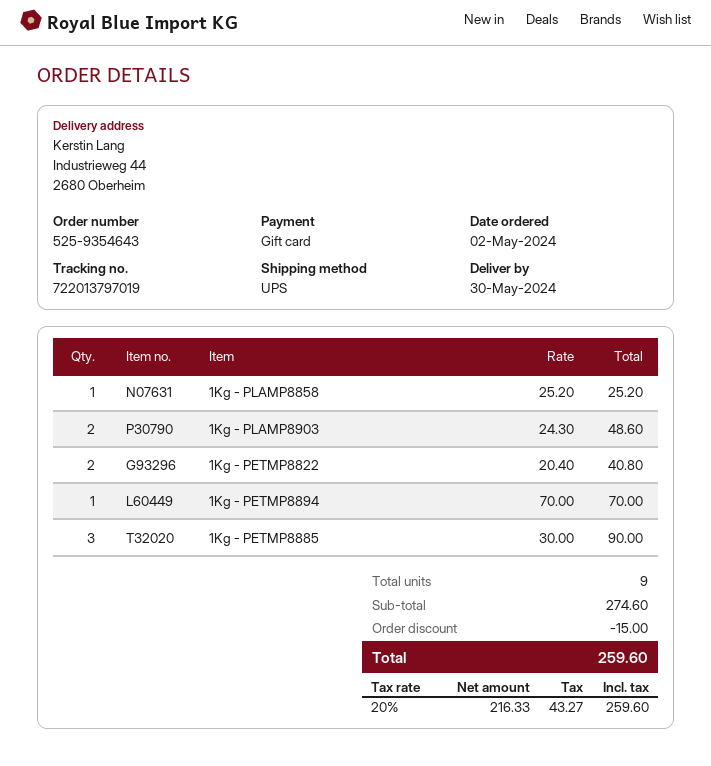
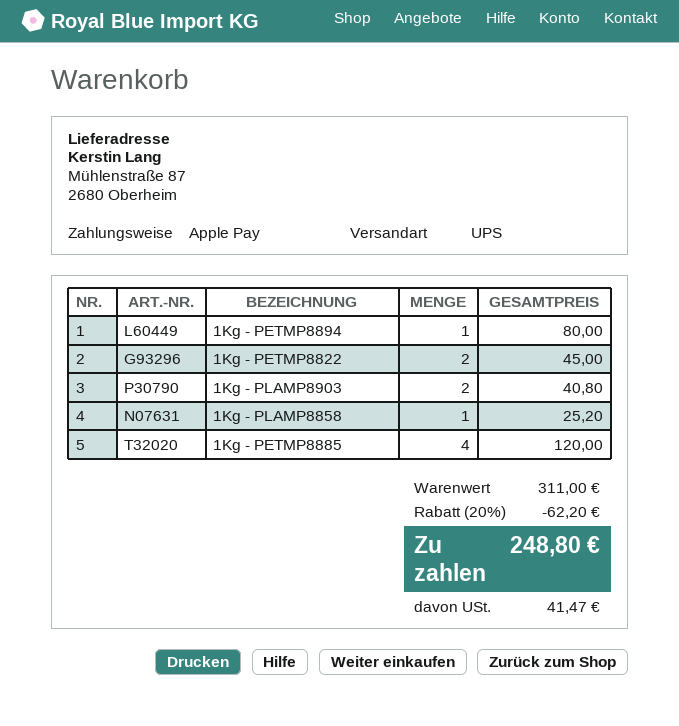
payment method: gift card -> Apple Pay
ship to: Industrieweg 44, 2680 Oberheim -> Mühlenstraße 87, 2680 Oberheim
1Kg - PLAMP8903: 2 for 48.60 -> 2 for 40.80
1Kg - PETMP8822: 2 for 40.80 -> 2 for 45.00
1Kg - PETMP8894: 1 for 70.00 -> 1 for 80.00
1Kg - PETMP8885: 3 for 90.00 -> 4 for 120.00
subtotal: 274.60 -> 311.00
discount: 15.00 -> 62.20
tax: 43.27 -> 41.47
total: 259.60 -> 248.80

